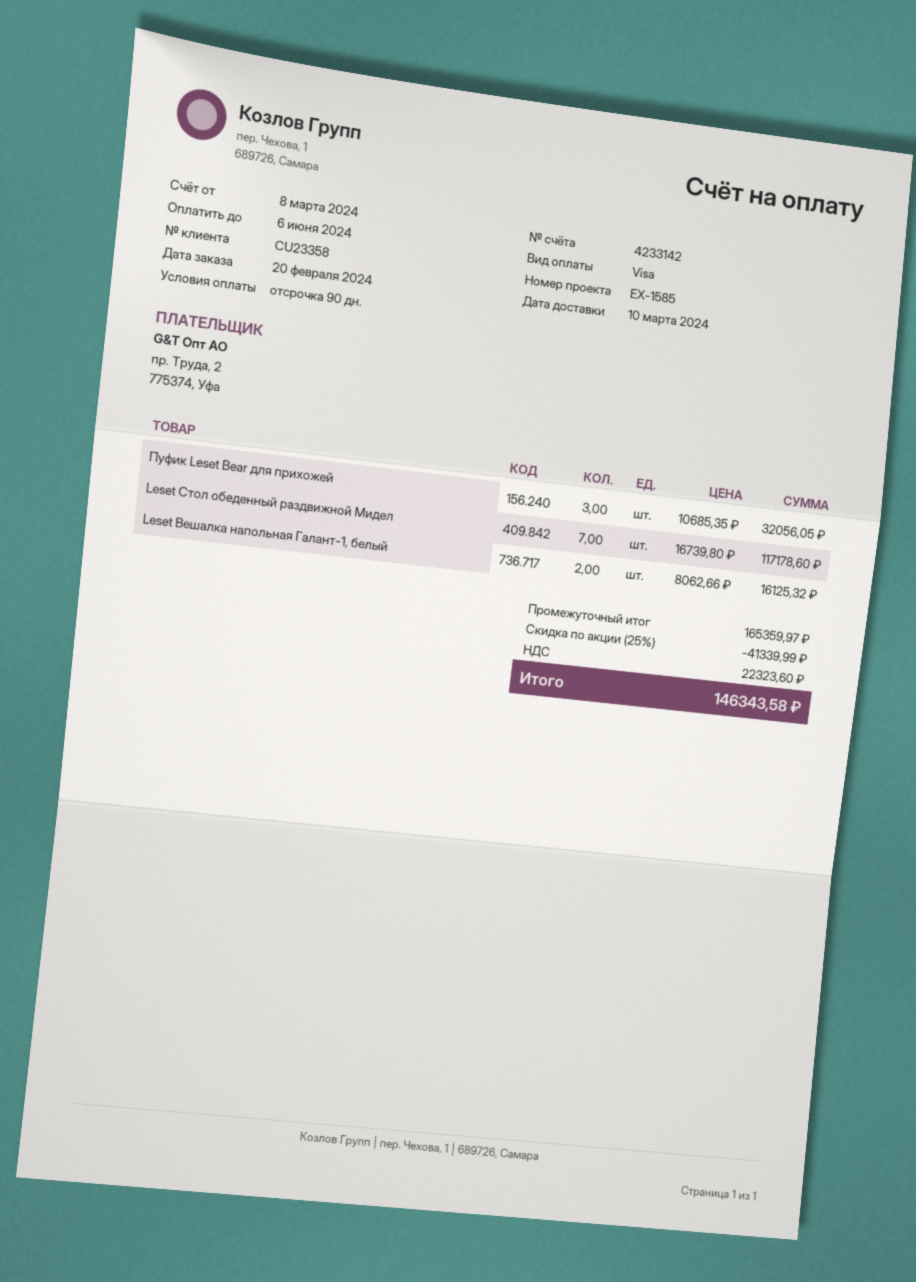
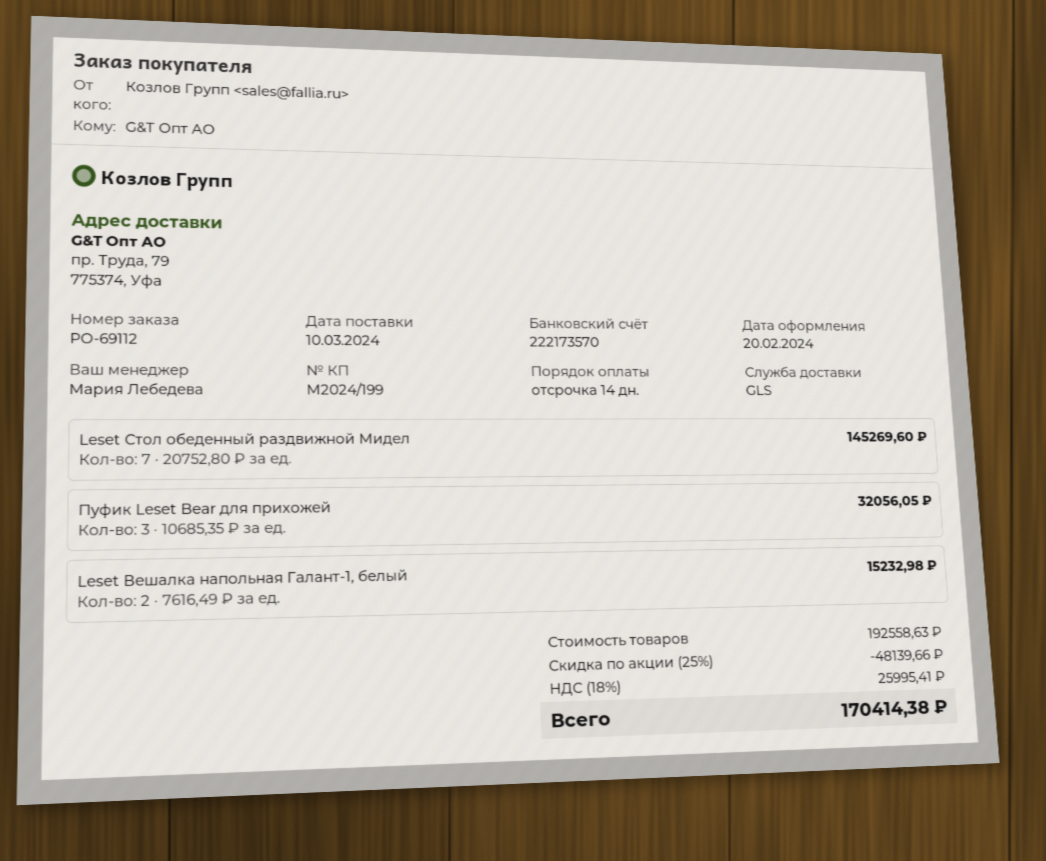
payment terms: 90 days -> 14 days
Leset Стол обеденный раздвижной Мидел: 7 x 16739.80 = 117178.60 -> 7 x 20752.80 = 145269.60
Leset Вешалка напольная Галант-1, белый: 2 x 8062.66 = 16125.32 -> 2 x 7616.49 = 15232.98
subtotal: 165359.97 -> 192558.63
discount: 25% = 41339.99 -> 25% = 48139.66
tax: 22323.60 -> 25995.41
total: 146343.58 -> 170414.38

